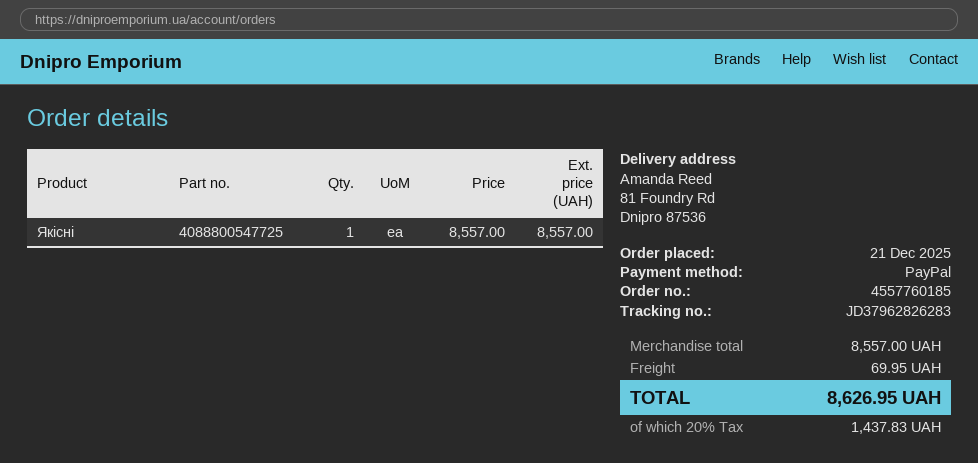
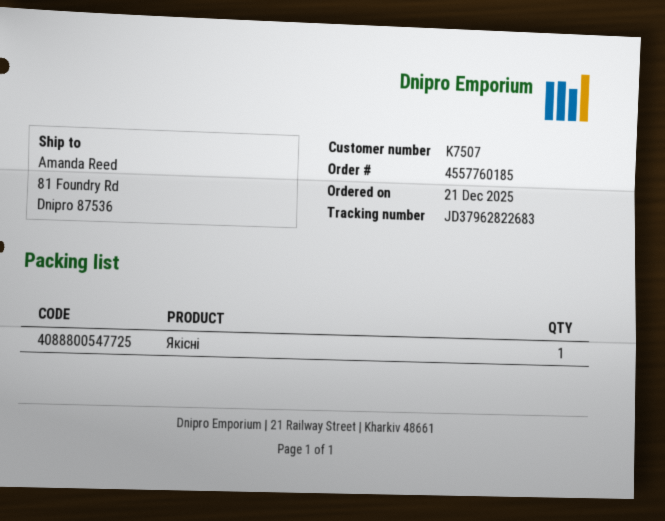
tracking number: JD37962826283 -> JD37962822683

